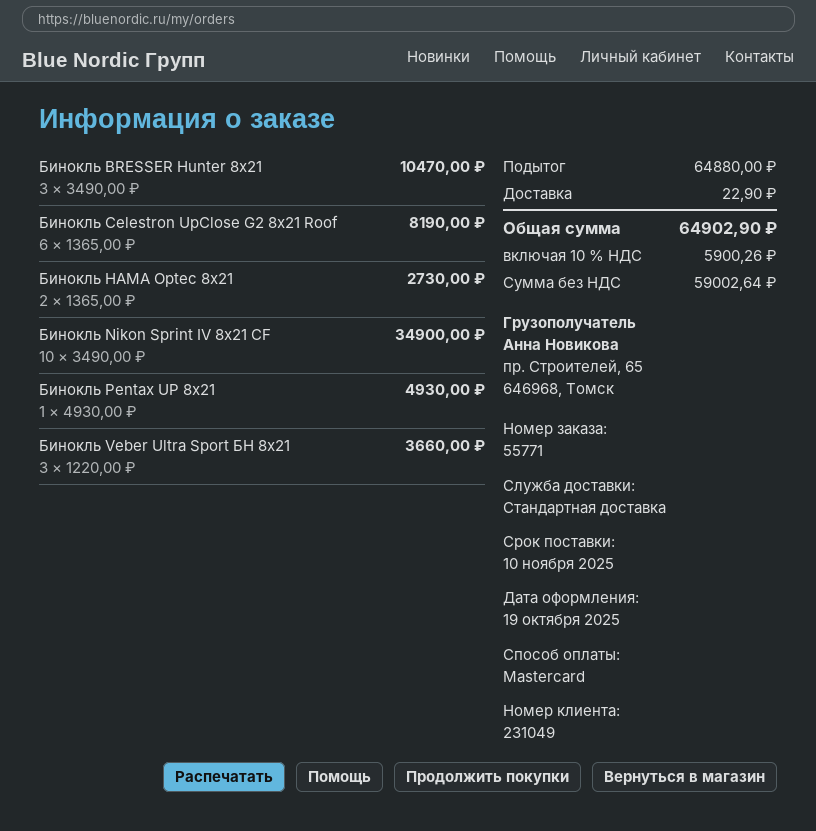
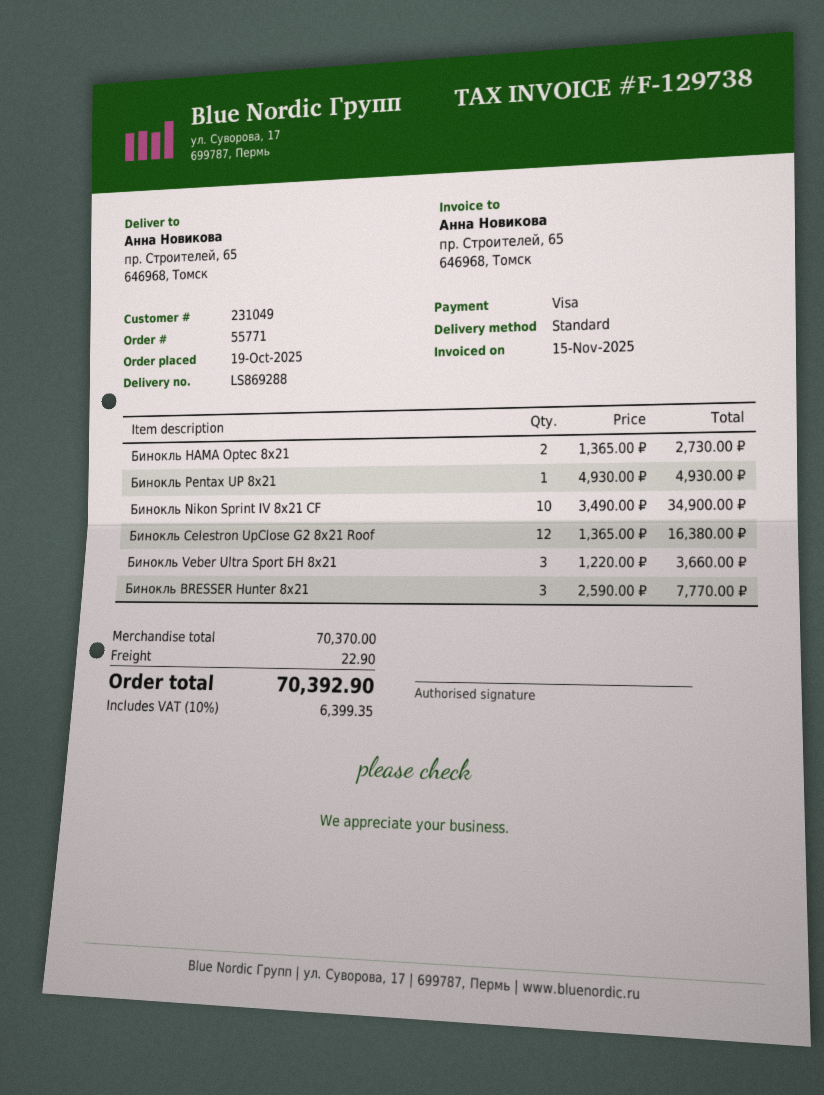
payment method: Mastercard -> Visa
Бинокль BRESSER Hunter 8x21: 3 x 3490.00 = 10470.00 -> 3 x 2590.00 = 7770.00
Бинокль Celestron UpClose G2 8x21 Roof: 6 x 1365.00 = 8190.00 -> 12 x 1365.00 = 16380.00
subtotal: 64880.00 -> 70370.00
tax: 10% = 5900.26 -> 10% = 6399.35
total: 64902.90 -> 70392.90

